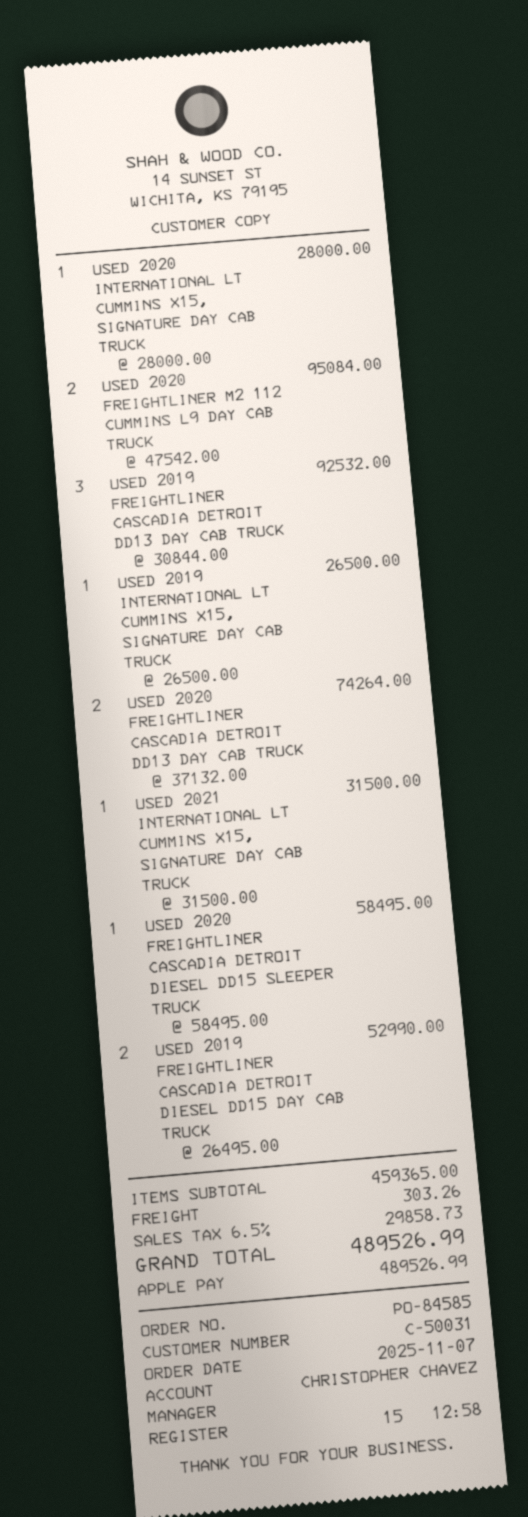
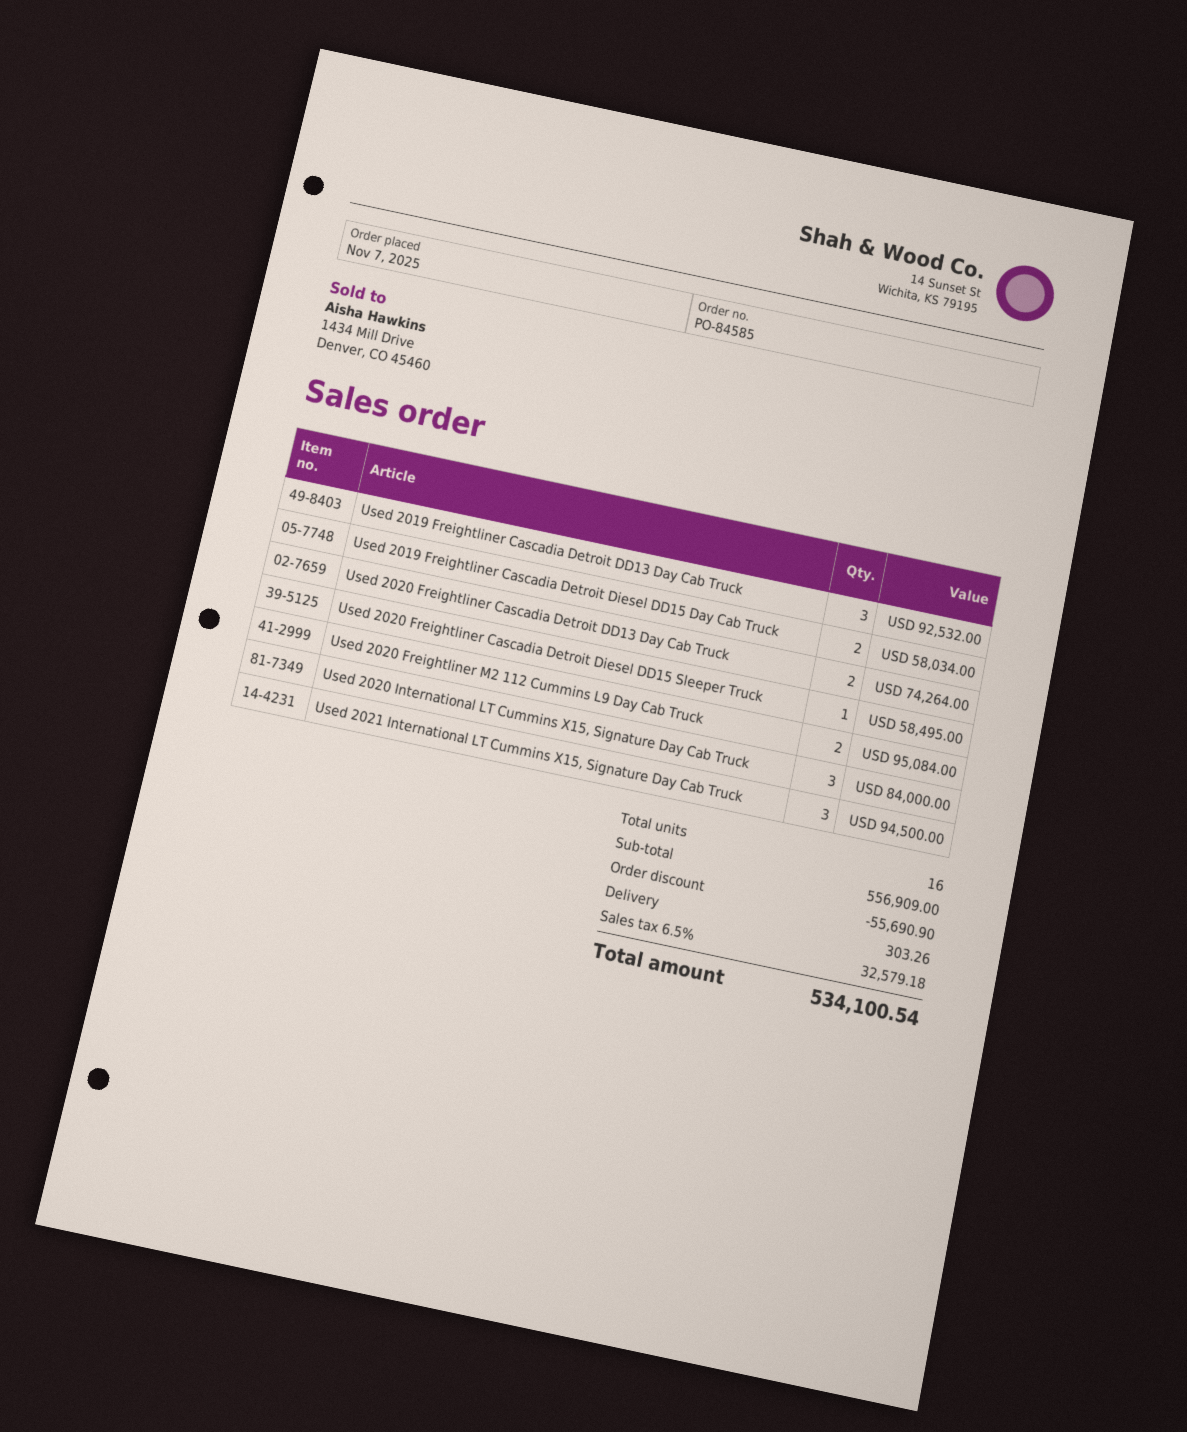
USED 2020 INTERNATIONAL LT CUMMINS X15, SIGNATURE DAY CAB TRUCK: 1 for 28000.00 -> 3 for 84000.00
USED 2019 INTERNATIONAL LT CUMMINS X15, SIGNATURE DAY CAB TRUCK: 1 for 26500.00 -> none
USED 2021 INTERNATIONAL LT CUMMINS X15, SIGNATURE DAY CAB TRUCK: 1 for 31500.00 -> 3 for 94500.00
USED 2019 FREIGHTLINER CASCADIA DETROIT DIESEL DD15 DAY CAB TRUCK: 2 for 52990.00 -> 2 for 58034.00
subtotal: 459365.00 -> 556909.00
discount: none -> 55690.90
tax: 6.5% = 29858.73 -> 6.5% = 32579.18
total: 489526.99 -> 534100.54

